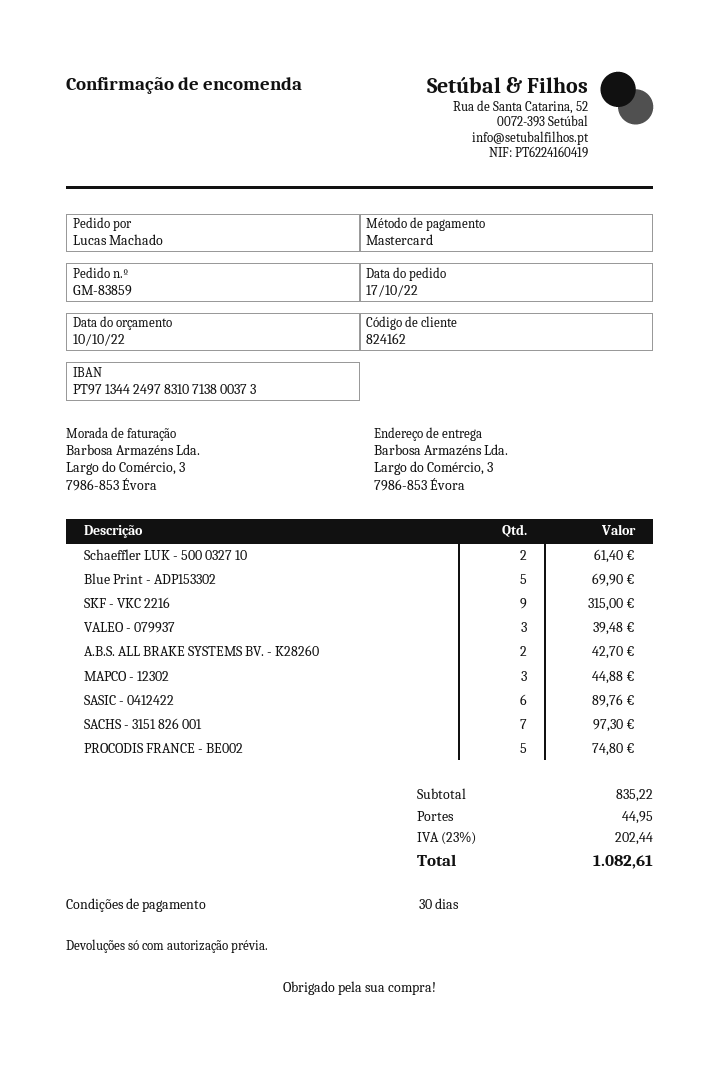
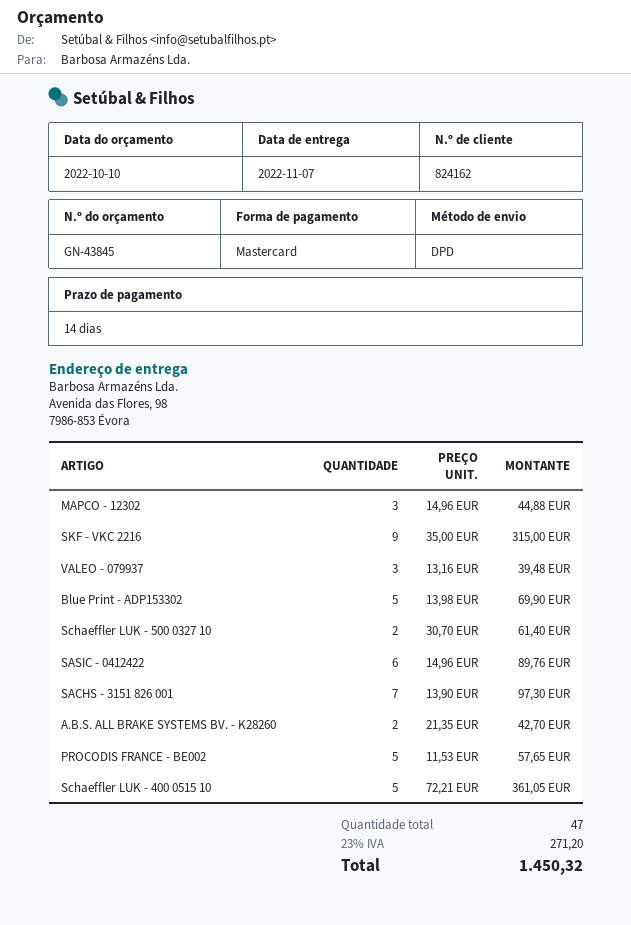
payment terms: 30 days -> 14 days
ship to: Largo do Comércio, 3, 7986-853 Évora -> Avenida das Flores, 98, 7986-853 Évora
PROCODIS FRANCE - BE002: 5 for 74.80 -> 5 for 57.65
Schaeffler LUK - 400 0515 10: none -> 5 for 361.05
shipping: 44.95 -> none
tax: 23% = 202.44 -> 23% = 271.20
total: 1082.61 -> 1450.32

